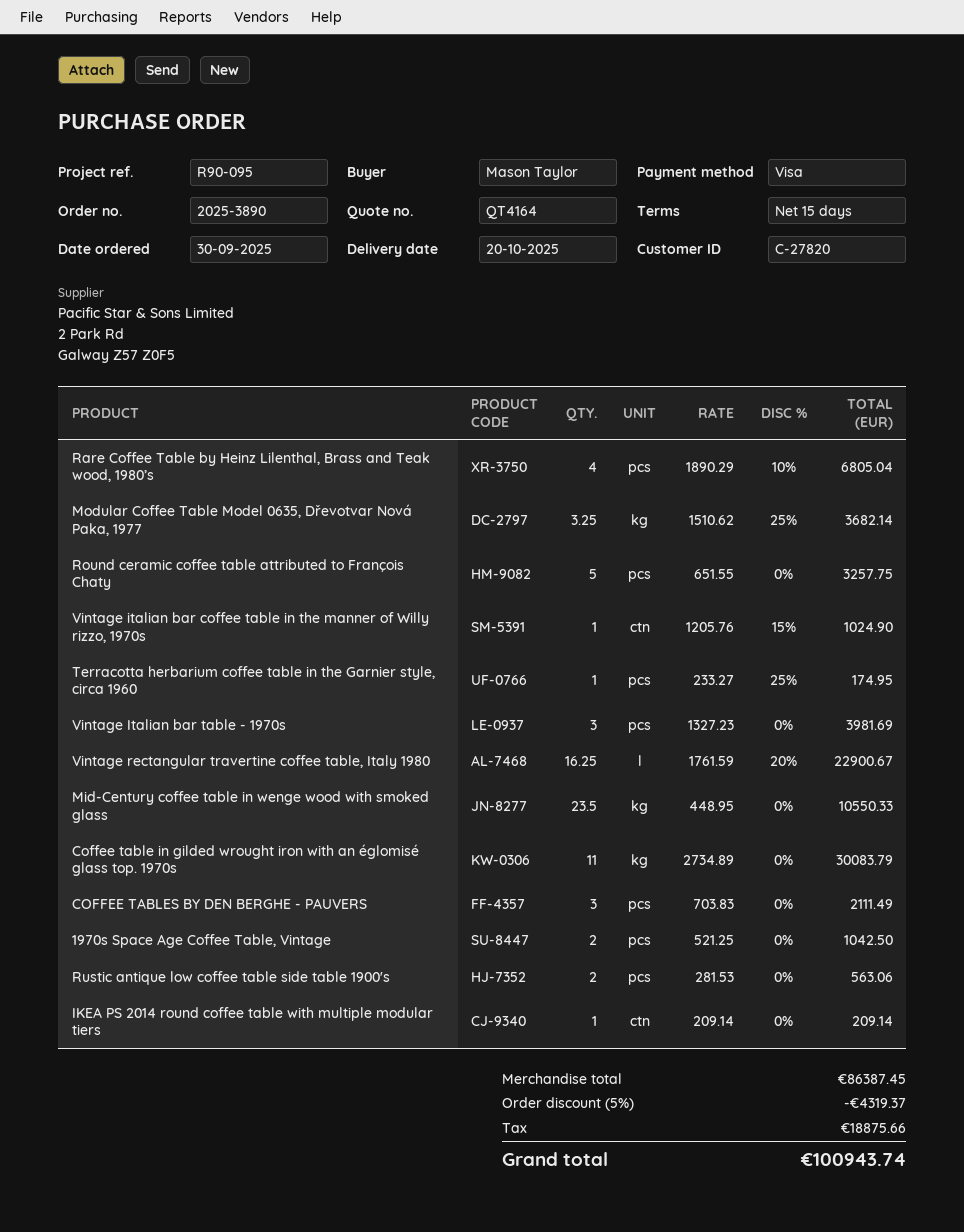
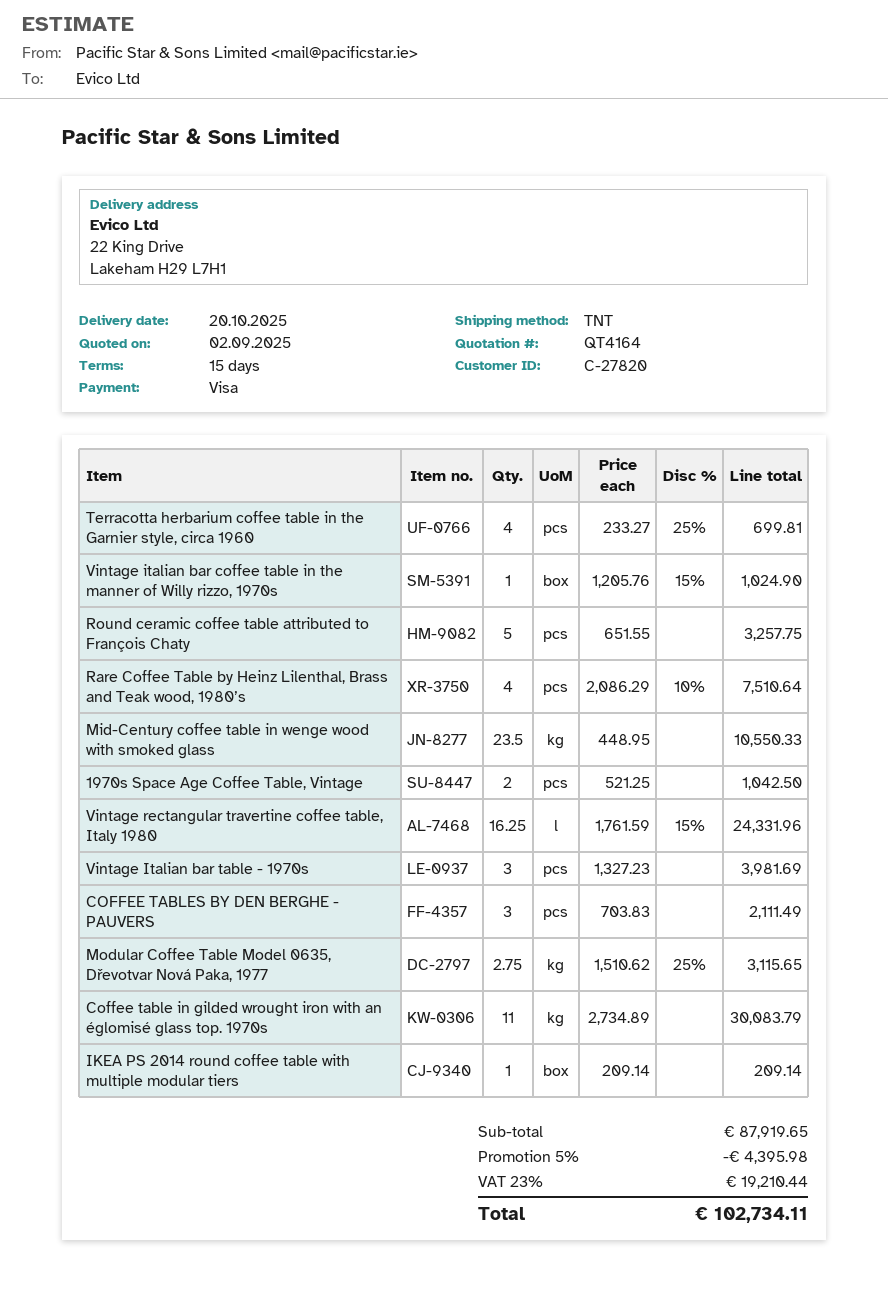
Rare Coffee Table by Heinz Lilenthal, Brass and Teak wood, 1980’s: 4 x 1890.29 - 10% = 6805.04 -> 4 x 2086.29 - 10% = 7510.64
Modular Coffee Table Model 0635, Dřevotvar Nová Paka, 1977: 3.25 x 1510.62 - 25% = 3682.14 -> 2.75 x 1510.62 - 25% = 3115.65
Terracotta herbarium coffee table in the Garnier style, circa 1960: 1 x 233.27 - 25% = 174.95 -> 4 x 233.27 - 25% = 699.81
Vintage rectangular travertine coffee table, Italy 1980: 16.25 x 1761.59 - 20% = 22900.67 -> 16.25 x 1761.59 - 15% = 24331.96
Rustic antique low coffee table side table 1900's: 2 x 281.53 = 563.06 -> none
subtotal: 86387.45 -> 87919.65
discount: 5% = 4319.37 -> 5% = 4395.98
tax: 18875.66 -> 19210.44
total: 100943.74 -> 102734.11

